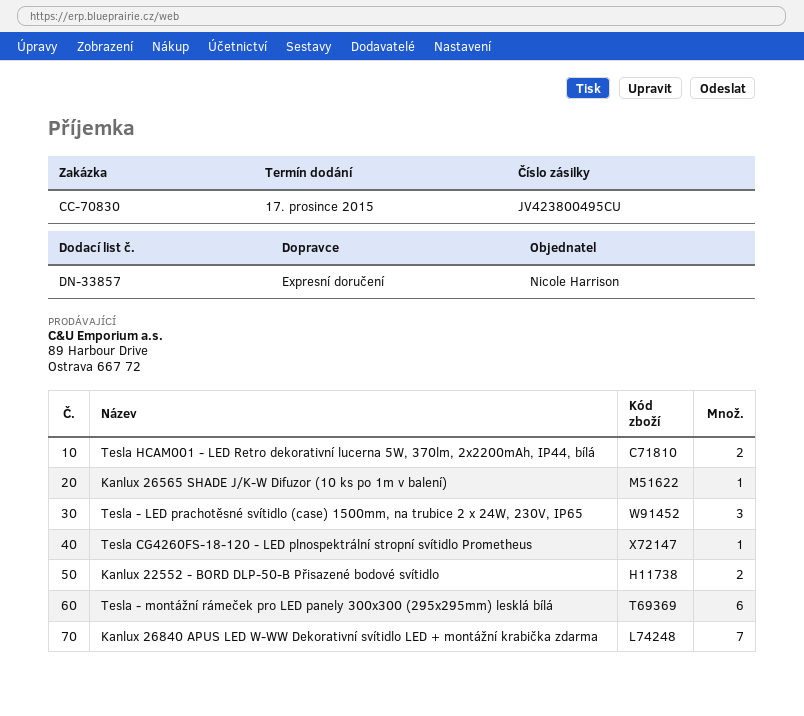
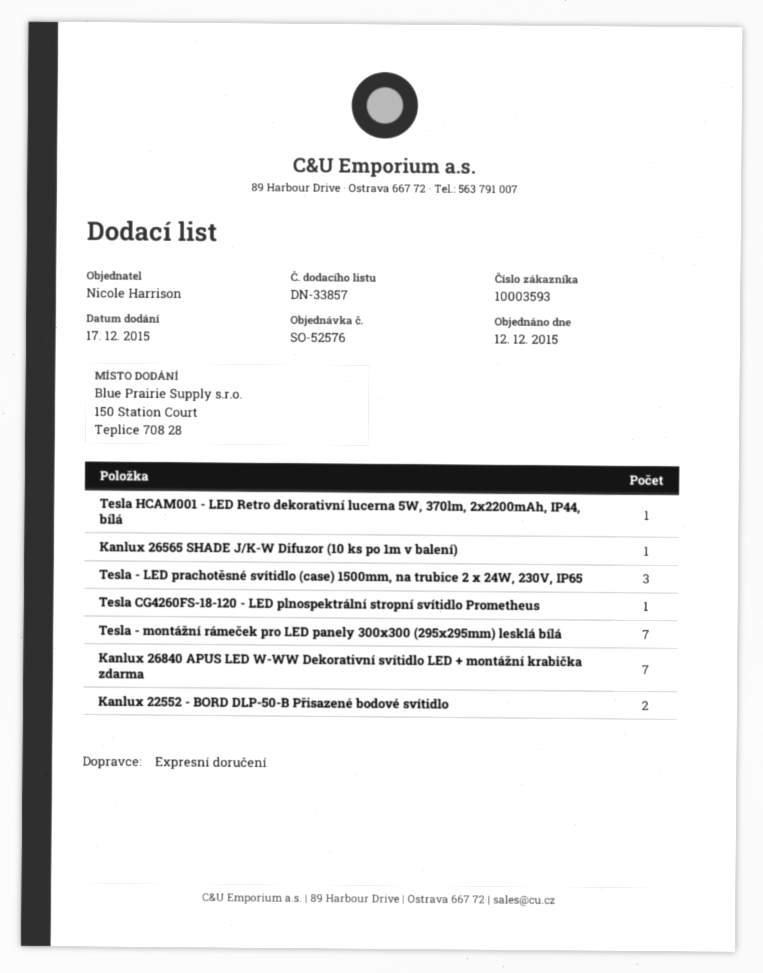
Tesla HCAM001 - LED Retro dekorativní lucerna 5W, 370lm, 2x2200mAh, IP44, bílá: 2 -> 1
Tesla - montážní rámeček pro LED panely 300x300 (295x295mm) lesklá bílá: 6 -> 7

